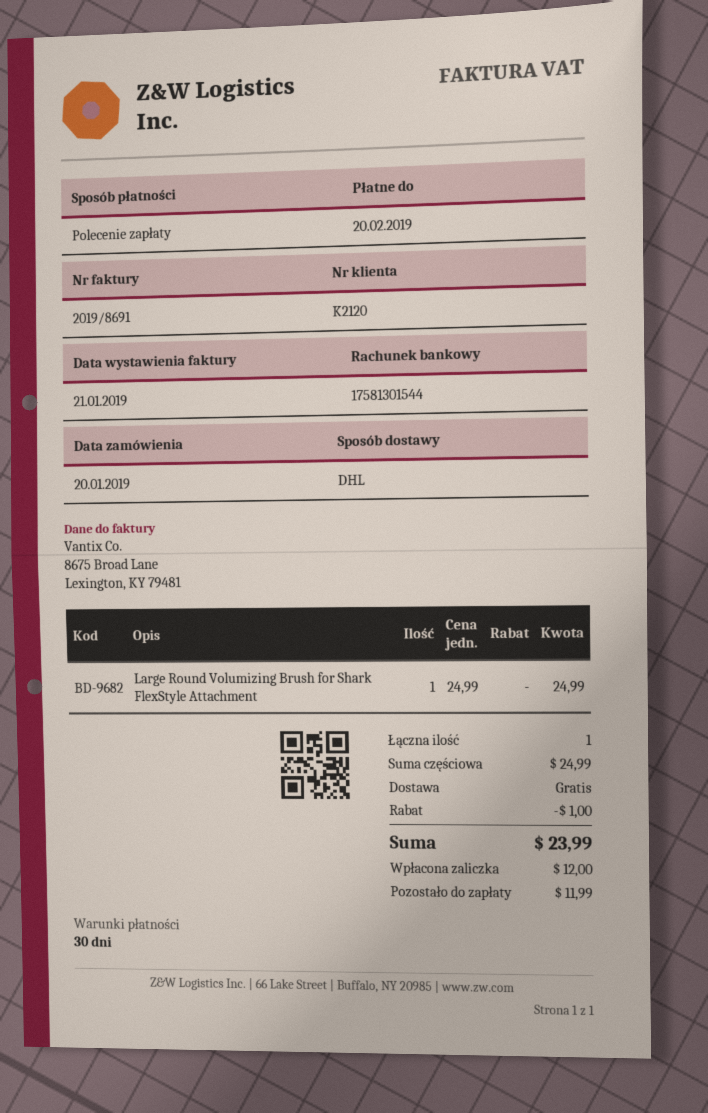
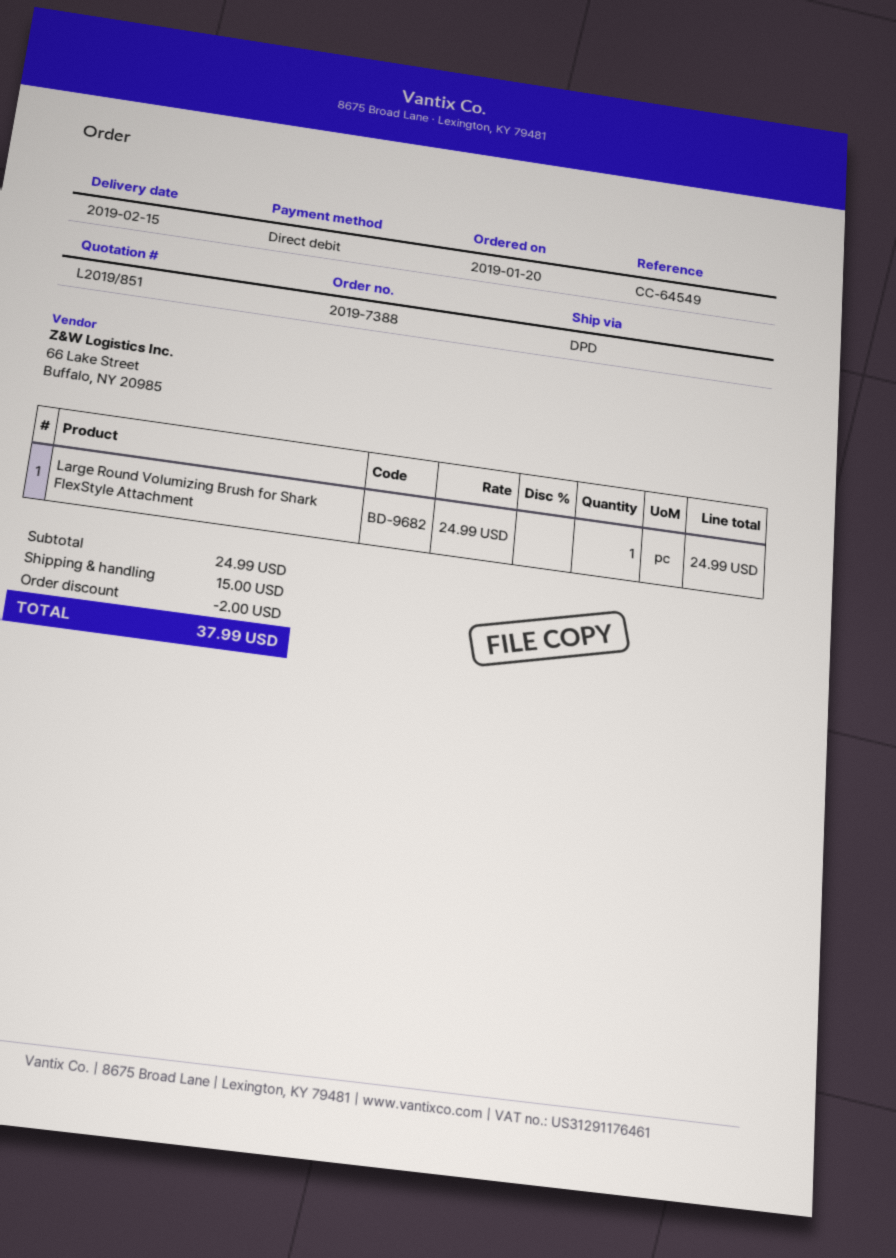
shipping method: DHL -> DPD
discount: 1.00 -> 2.00
shipping: 0.00 -> 15.00
total: 23.99 -> 37.99

